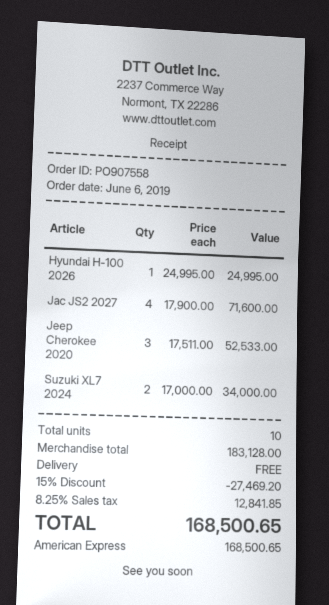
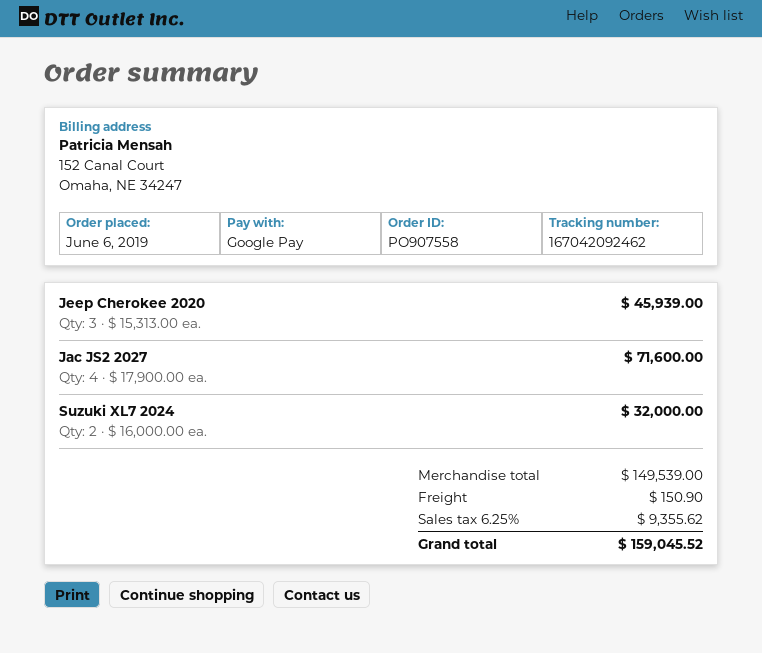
payment method: American Express -> Google Pay
Hyundai H-100 2026: 1 x 24995.00 = 24995.00 -> none
Jeep Cherokee 2020: 3 x 17511.00 = 52533.00 -> 3 x 15313.00 = 45939.00
Suzuki XL7 2024: 2 x 17000.00 = 34000.00 -> 2 x 16000.00 = 32000.00
subtotal: 183128.00 -> 149539.00
discount: 15% = 27469.20 -> none
shipping: 0.00 -> 150.90
tax: 8.25% = 12841.85 -> 6.25% = 9355.62
total: 168500.65 -> 159045.52

